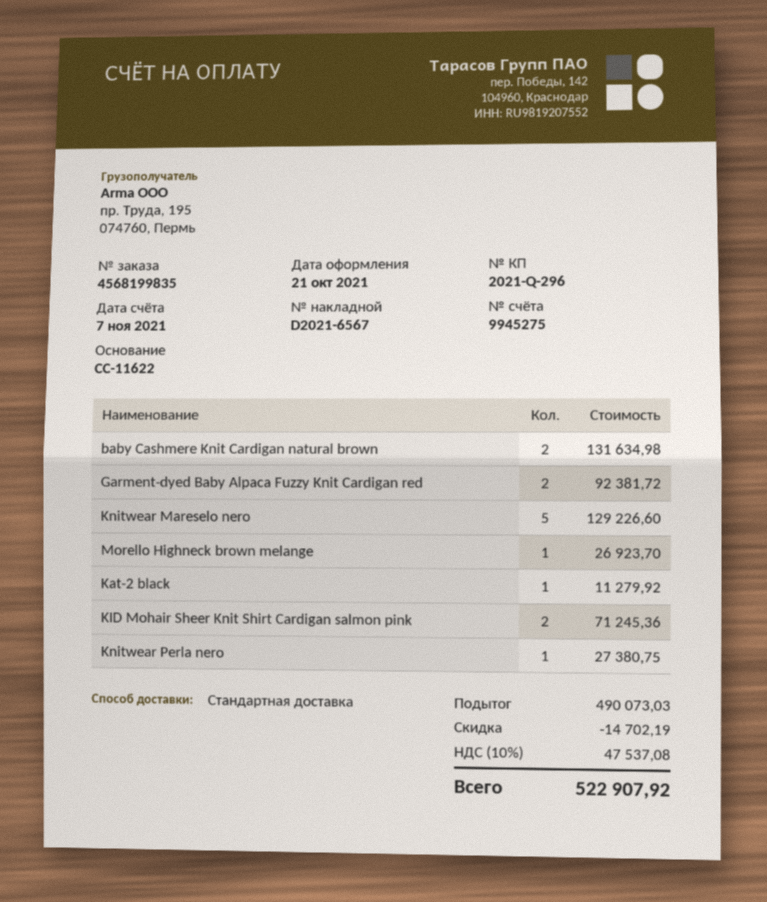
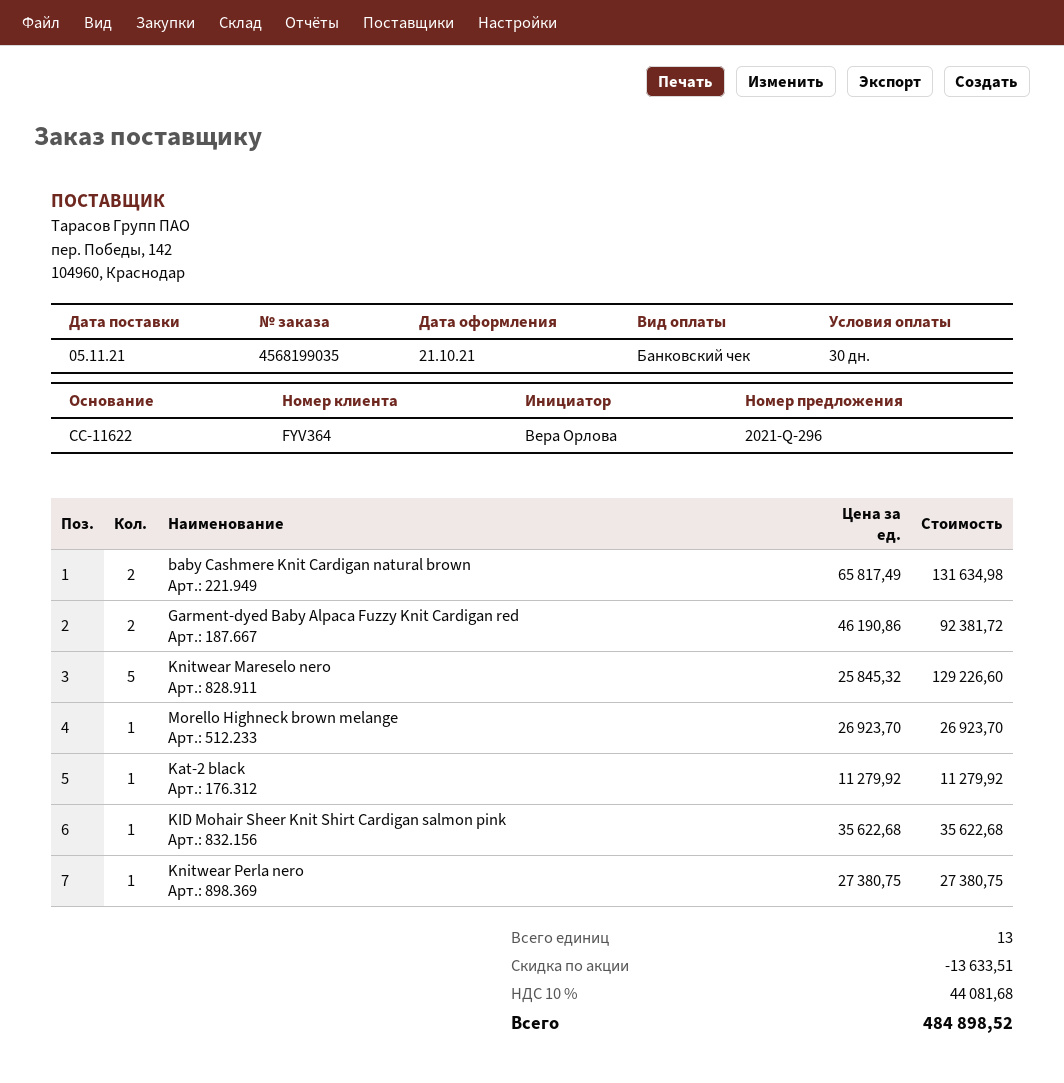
order number: 4568199835 -> 4568199035
KID Mohair Sheer Knit Shirt Cardigan salmon pink: 2 for 71245.36 -> 1 for 35622.68
discount: 14702.19 -> 13633.51
tax: 10% = 47537.08 -> 10% = 44081.68
total: 522907.92 -> 484898.52

